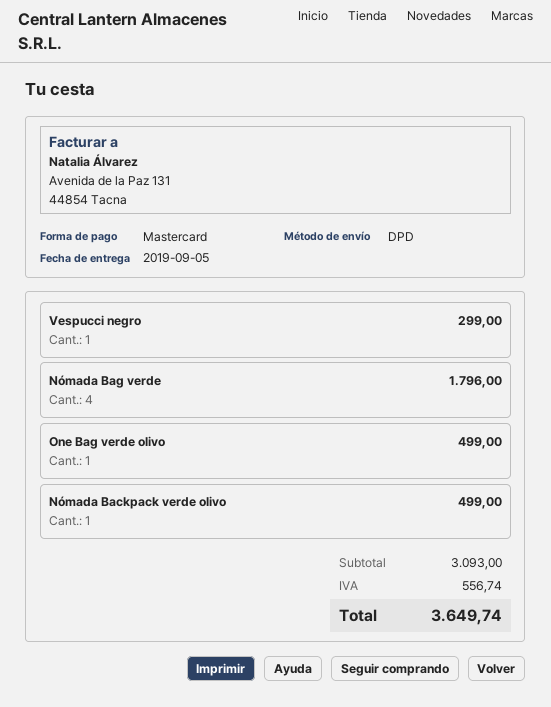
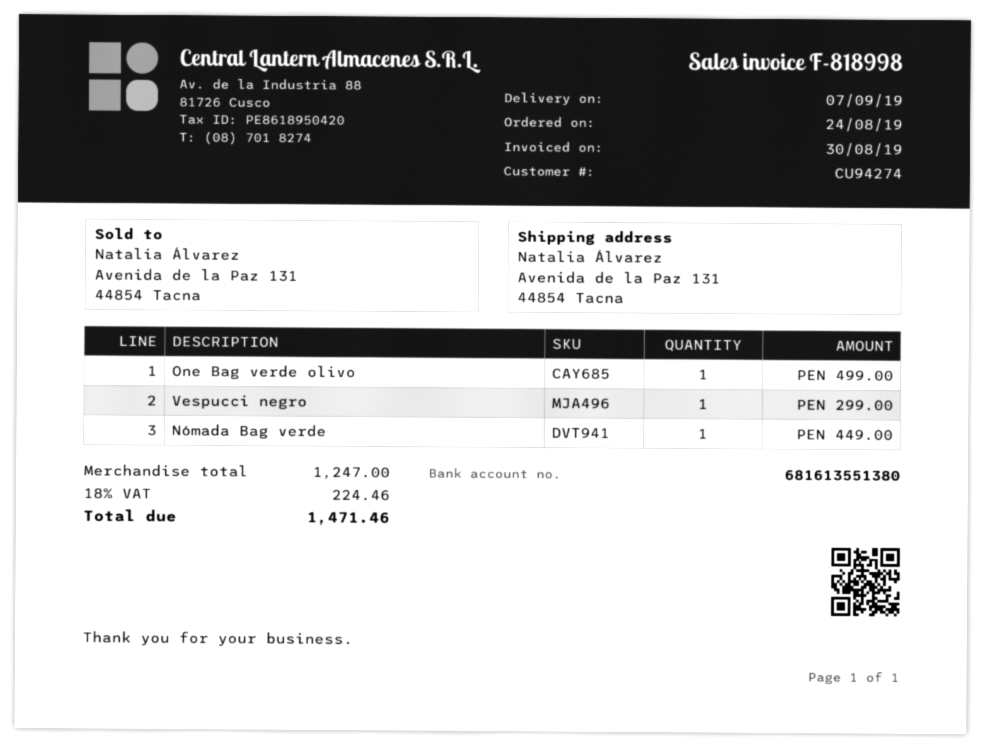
delivery date: 2019-09-05 -> 2019-09-07
Nómada Bag verde: 4 for 1796.00 -> 1 for 449.00
Nómada Backpack verde olivo: 1 for 499.00 -> none
subtotal: 3093.00 -> 1247.00
tax: 556.74 -> 224.46
total: 3649.74 -> 1471.46

